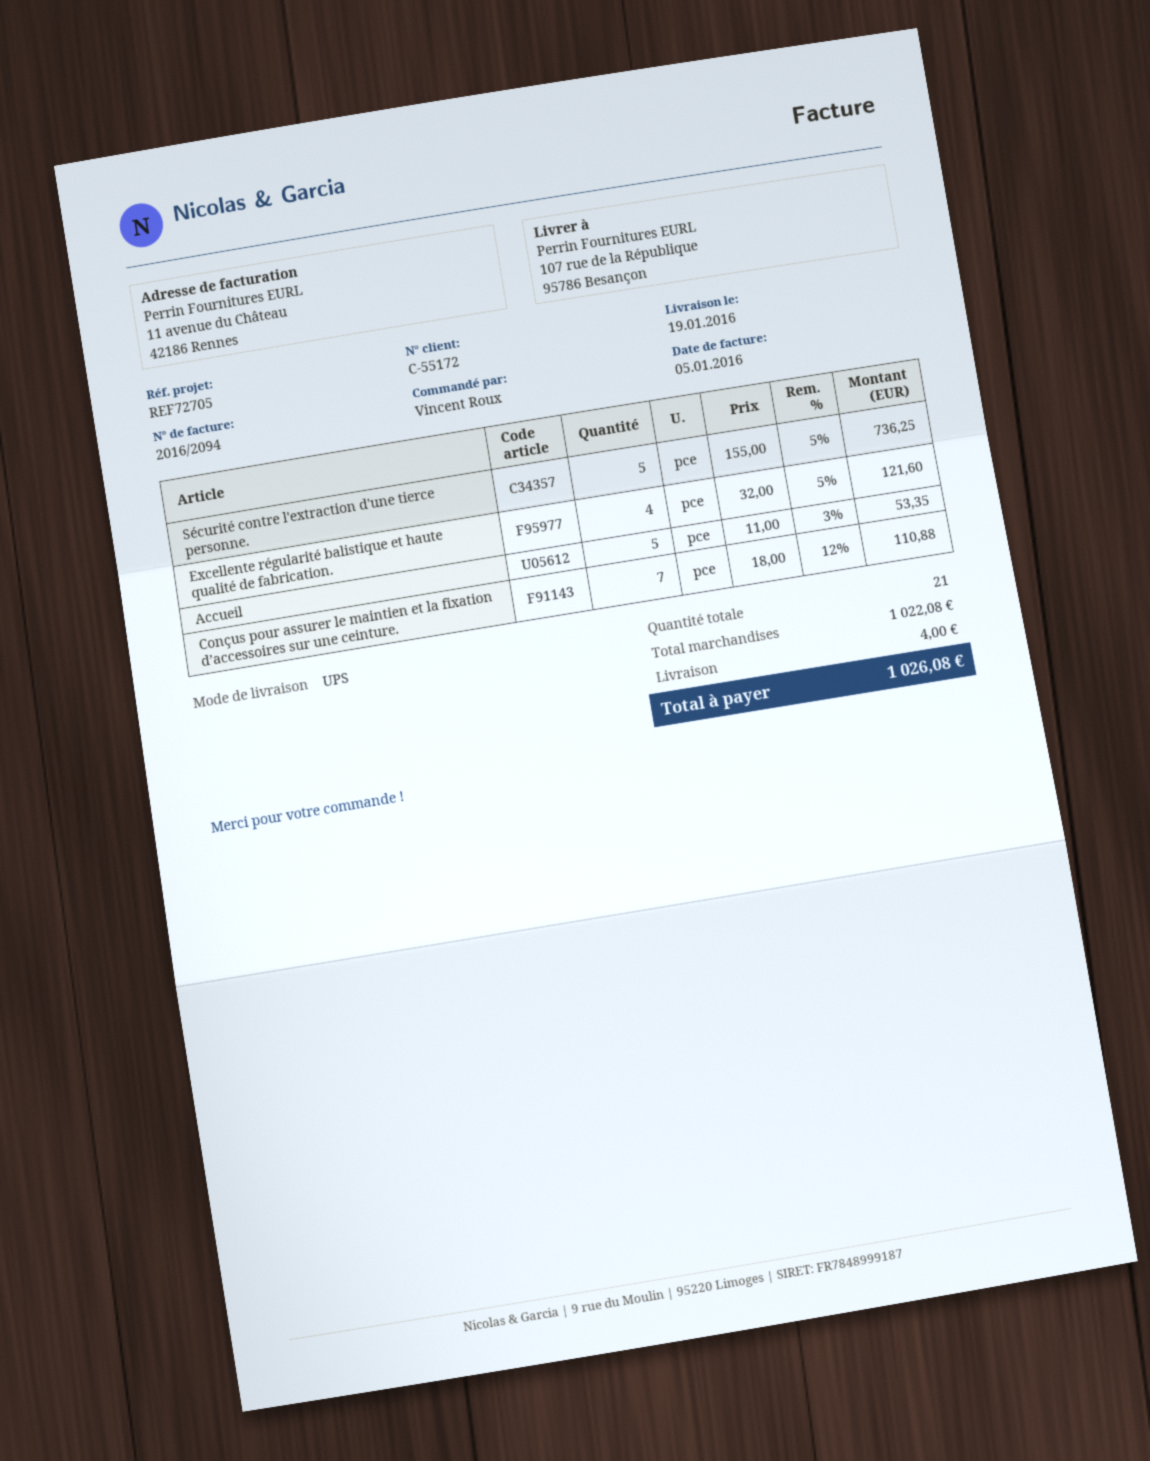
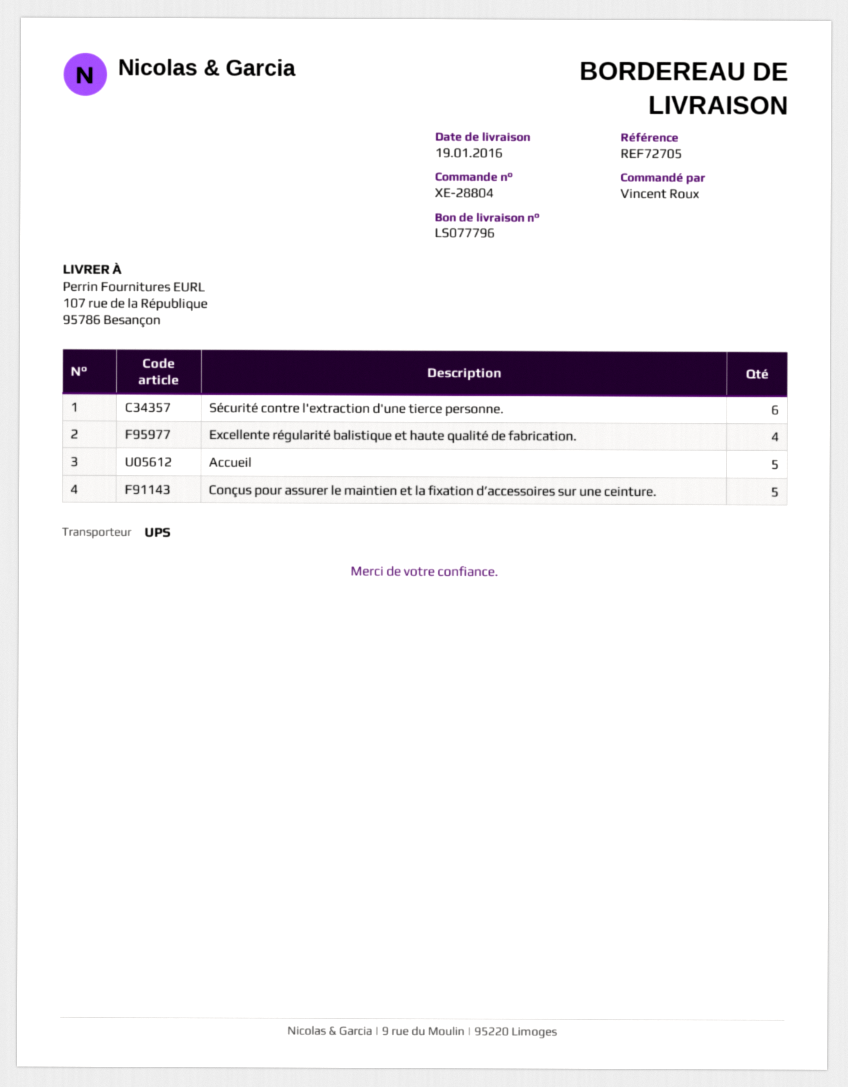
Sécurité contre l'extraction d'une tierce personne.: 5 -> 6
Conçus pour assurer le maintien et la fixation d’accessoires sur une ceinture.: 7 -> 5

